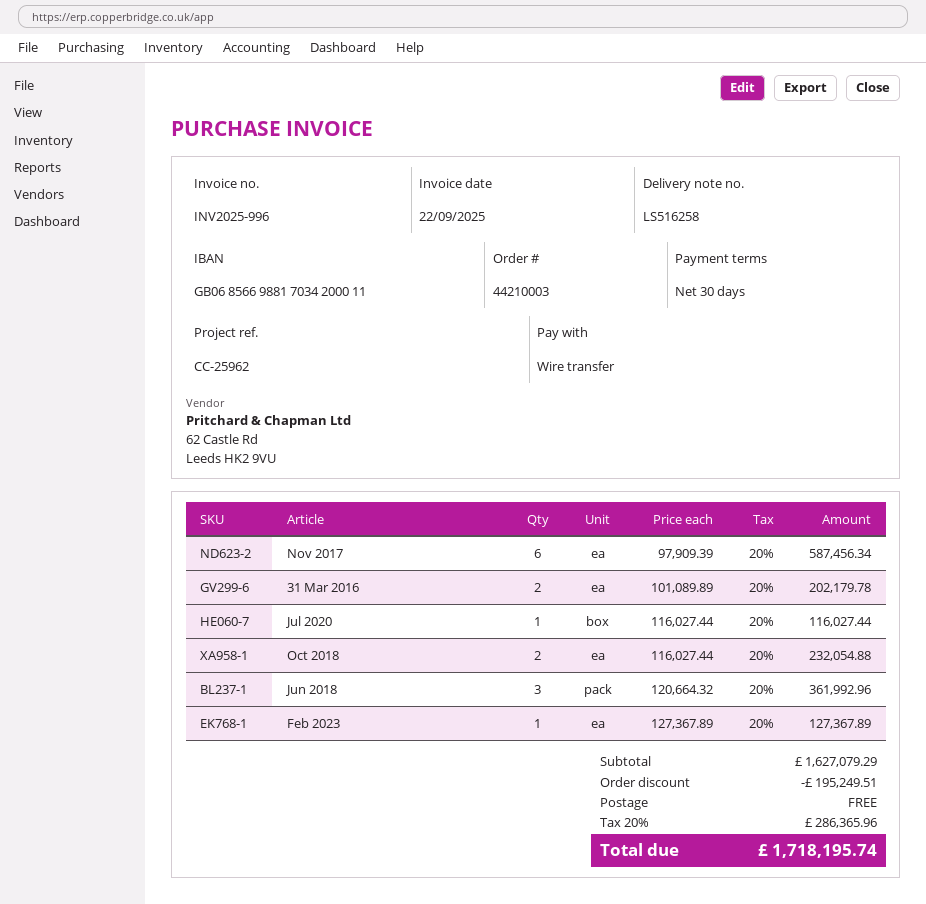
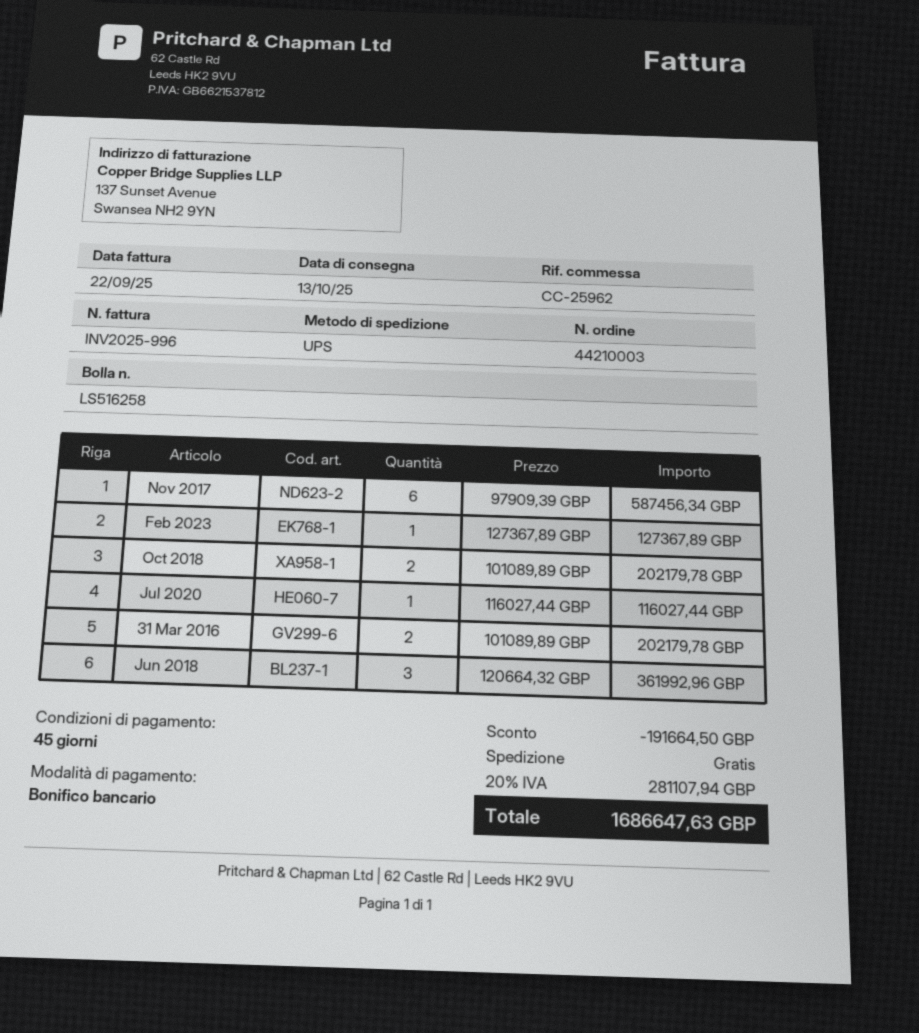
payment terms: 30 days -> 45 days
Oct 2018: 2 x 116027.44 = 232054.88 -> 2 x 101089.89 = 202179.78
discount: 195249.51 -> 191664.50
tax: 20% = 286365.96 -> 20% = 281107.94
total: 1718195.74 -> 1686647.63

